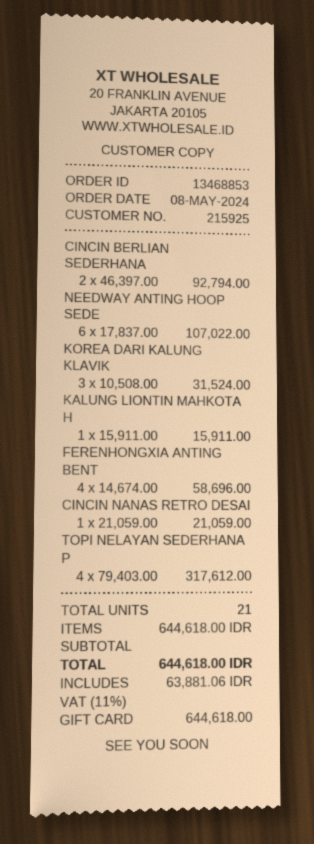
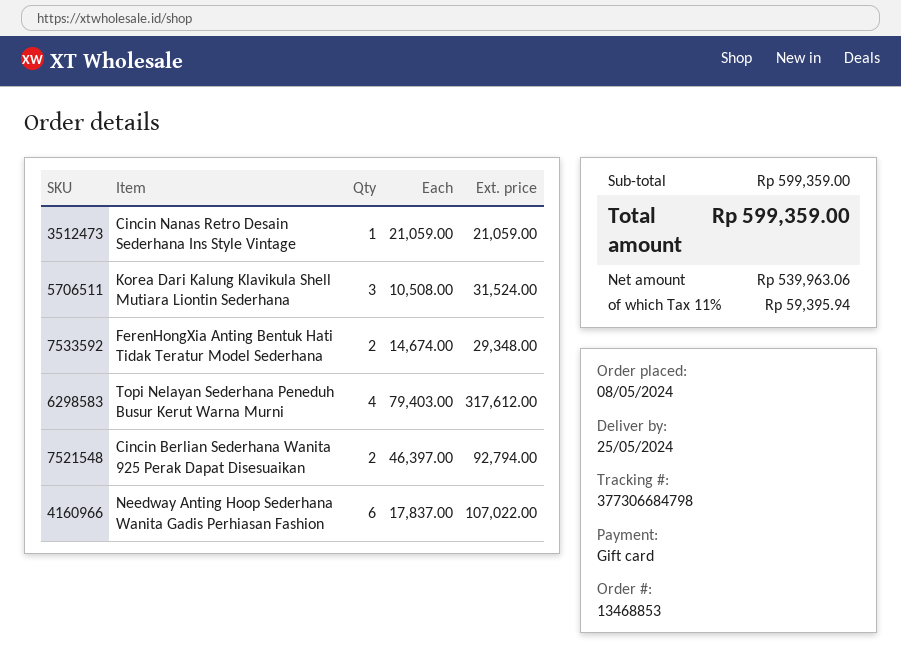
KALUNG LIONTIN MAHKOTA H: 1 x 15911.00 = 15911.00 -> none
FERENHONGXIA ANTING BENT: 4 x 14674.00 = 58696.00 -> 2 x 14674.00 = 29348.00
subtotal: 644618.00 -> 599359.00
tax: 11% = 63881.06 -> 11% = 59395.94
total: 644618.00 -> 599359.00

